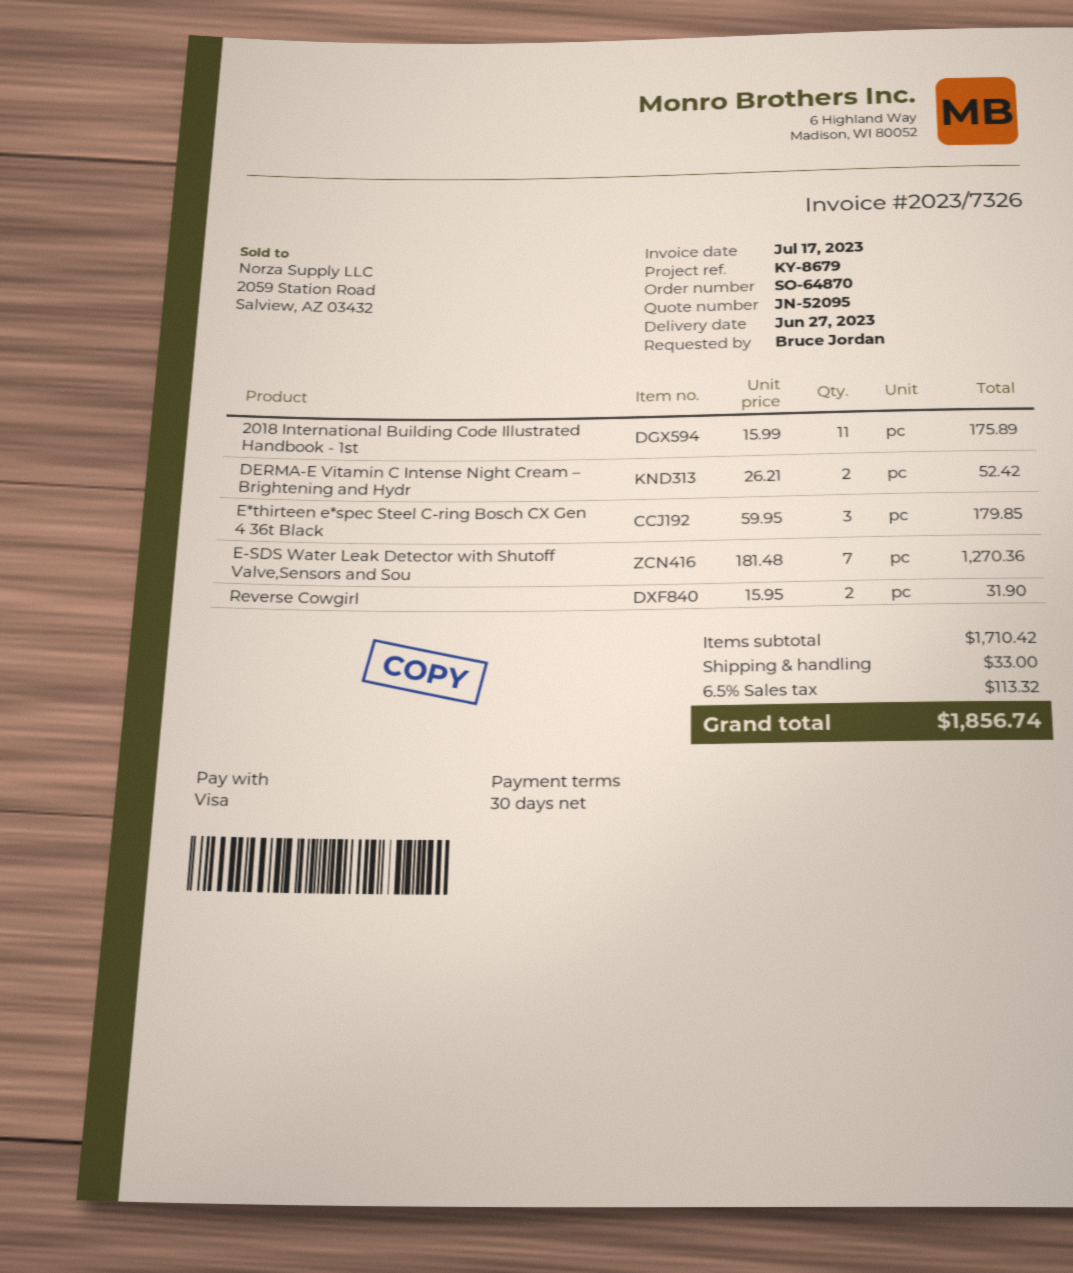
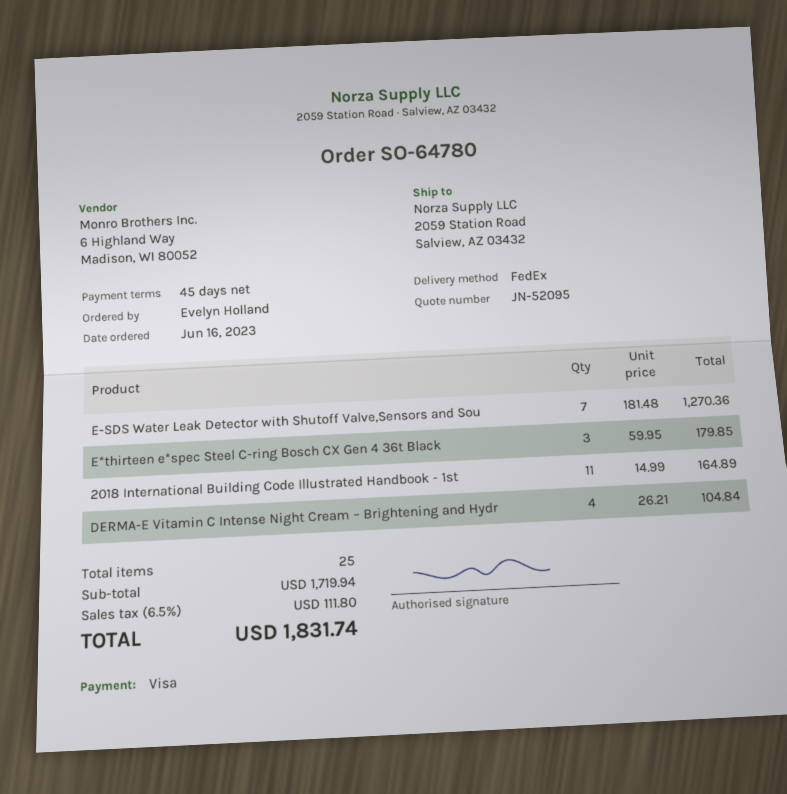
order number: SO-64870 -> SO-64780
payment terms: 30 days -> 45 days
ordered by: Bruce Jordan -> Evelyn Holland
2018 International Building Code Illustrated Handbook - 1st: 11 x 15.99 = 175.89 -> 11 x 14.99 = 164.89
DERMA-E Vitamin C Intense Night Cream – Brightening and Hydr: 2 x 26.21 = 52.42 -> 4 x 26.21 = 104.84
Reverse Cowgirl: 2 x 15.95 = 31.90 -> none
subtotal: 1710.42 -> 1719.94
shipping: 33.00 -> none
tax: 6.5% = 113.32 -> 6.5% = 111.80
total: 1856.74 -> 1831.74

